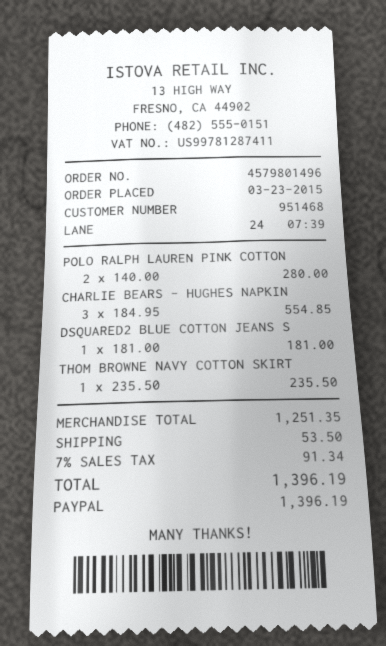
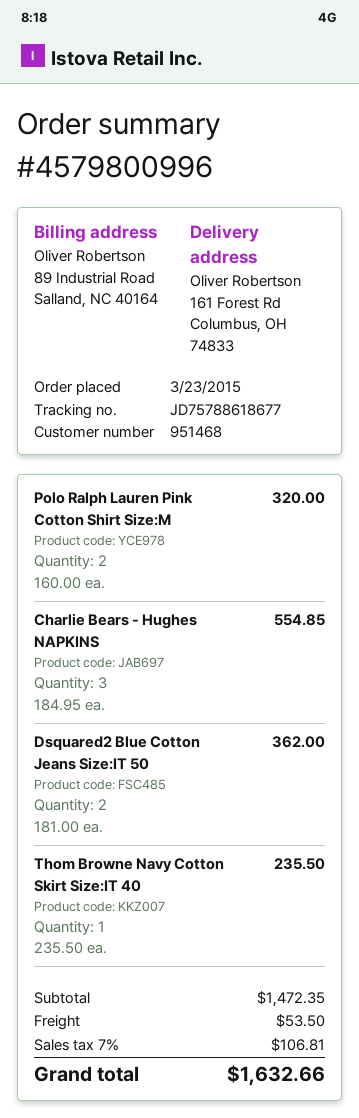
order number: 4579801496 -> 4579800996
POLO RALPH LAUREN PINK COTTON: 2 x 140.00 = 280.00 -> 2 x 160.00 = 320.00
DSQUARED2 BLUE COTTON JEANS S: 1 x 181.00 = 181.00 -> 2 x 181.00 = 362.00
subtotal: 1251.35 -> 1472.35
tax: 7% = 91.34 -> 7% = 106.81
total: 1396.19 -> 1632.66

